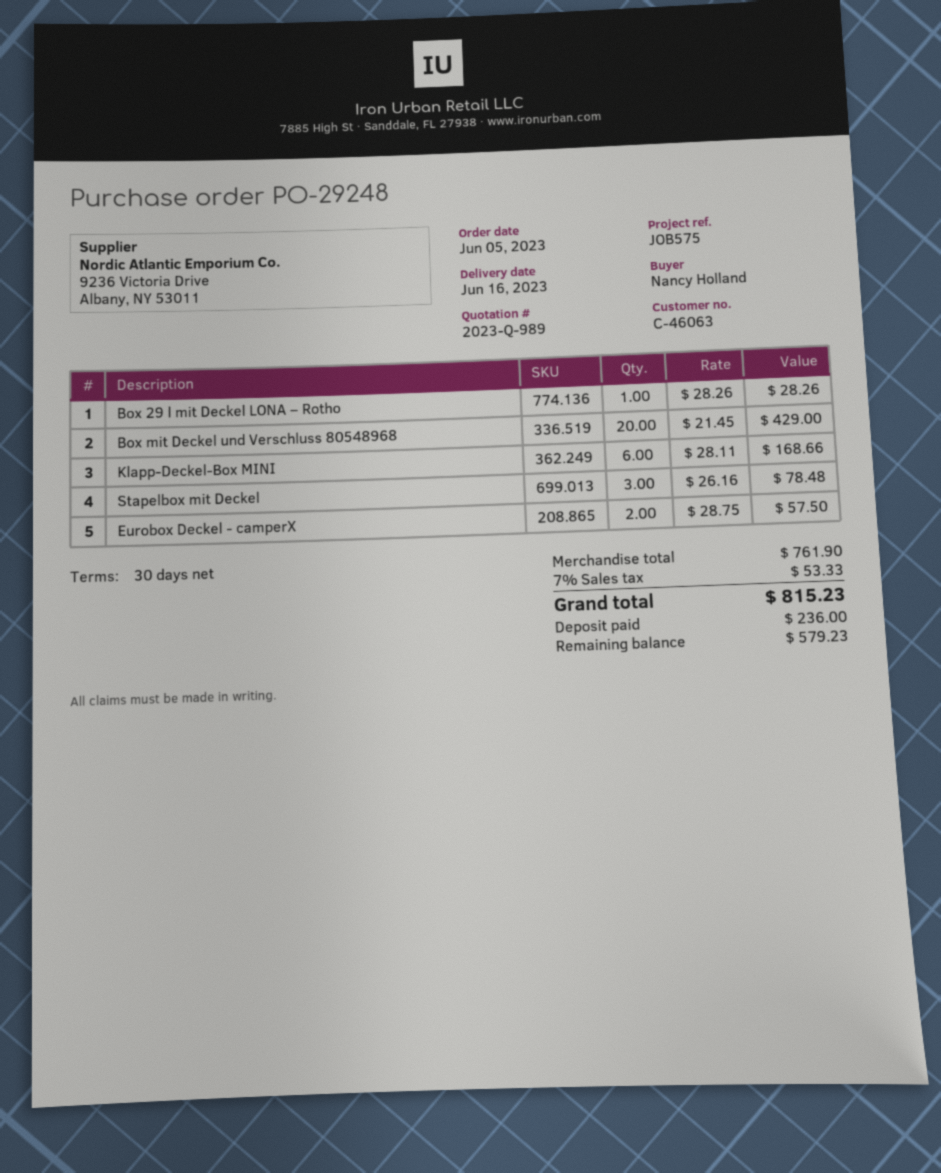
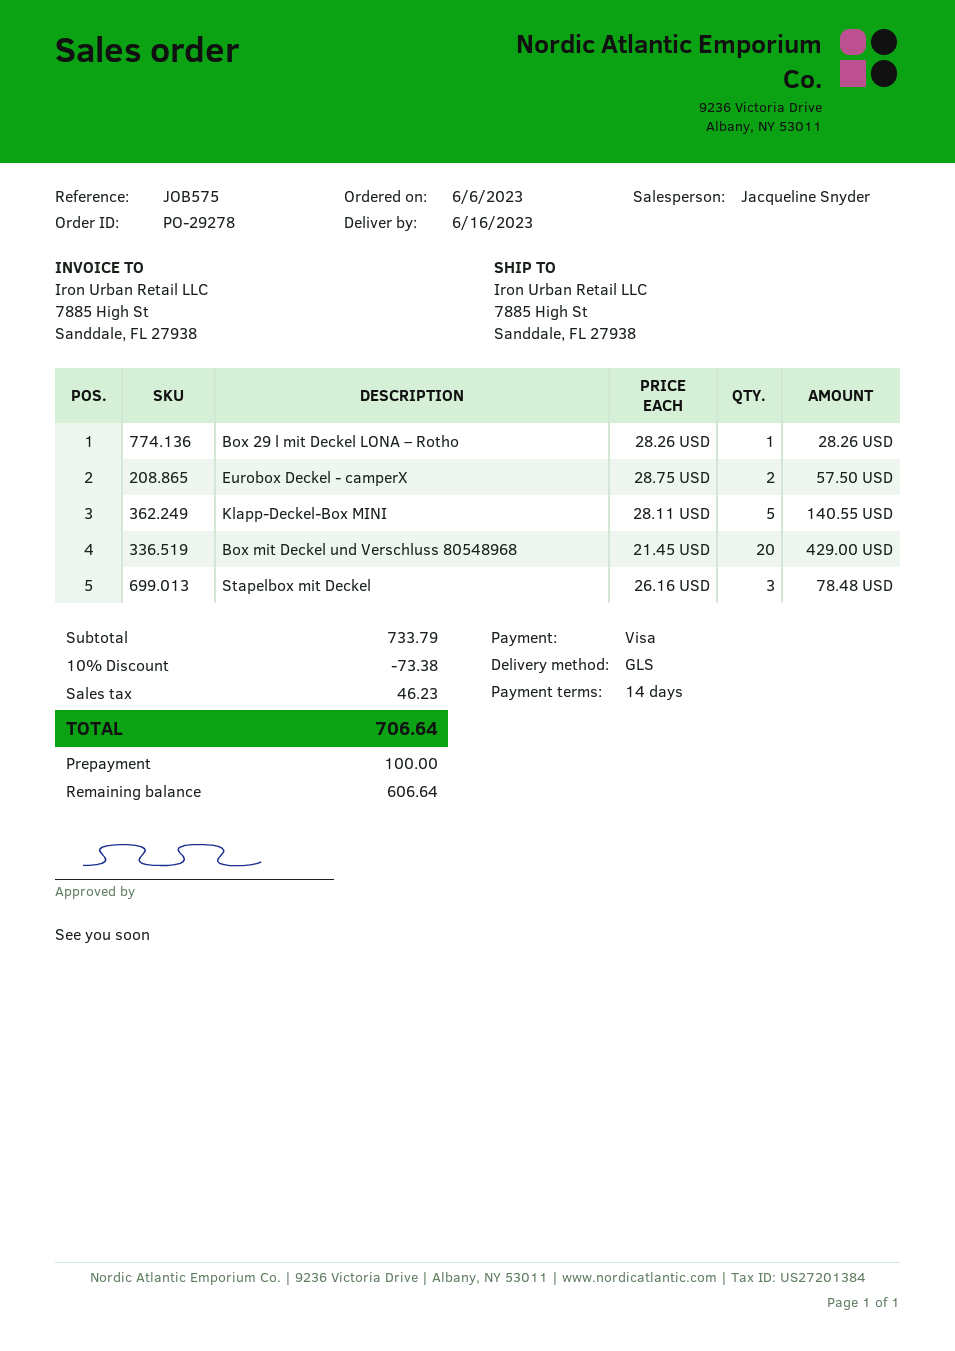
order number: PO-29248 -> PO-29278
order date: 2023-06-05 -> 2023-06-06
payment terms: 30 days -> 14 days
Klapp-Deckel-Box MINI: 6 x 28.11 = 168.66 -> 5 x 28.11 = 140.55
subtotal: 761.90 -> 733.79
discount: none -> 10% = 73.38
tax: 53.33 -> 46.23
total: 815.23 -> 706.64
deposit: 236.00 -> 100.00
balance: 579.23 -> 606.64

